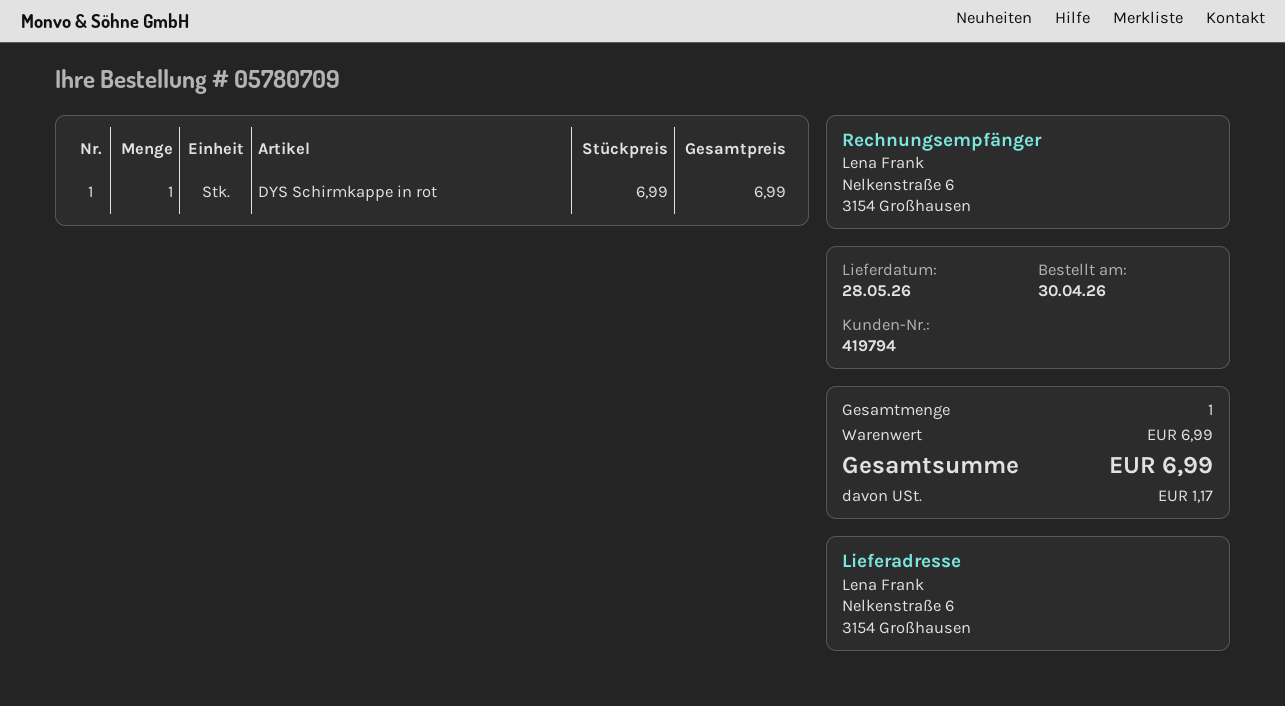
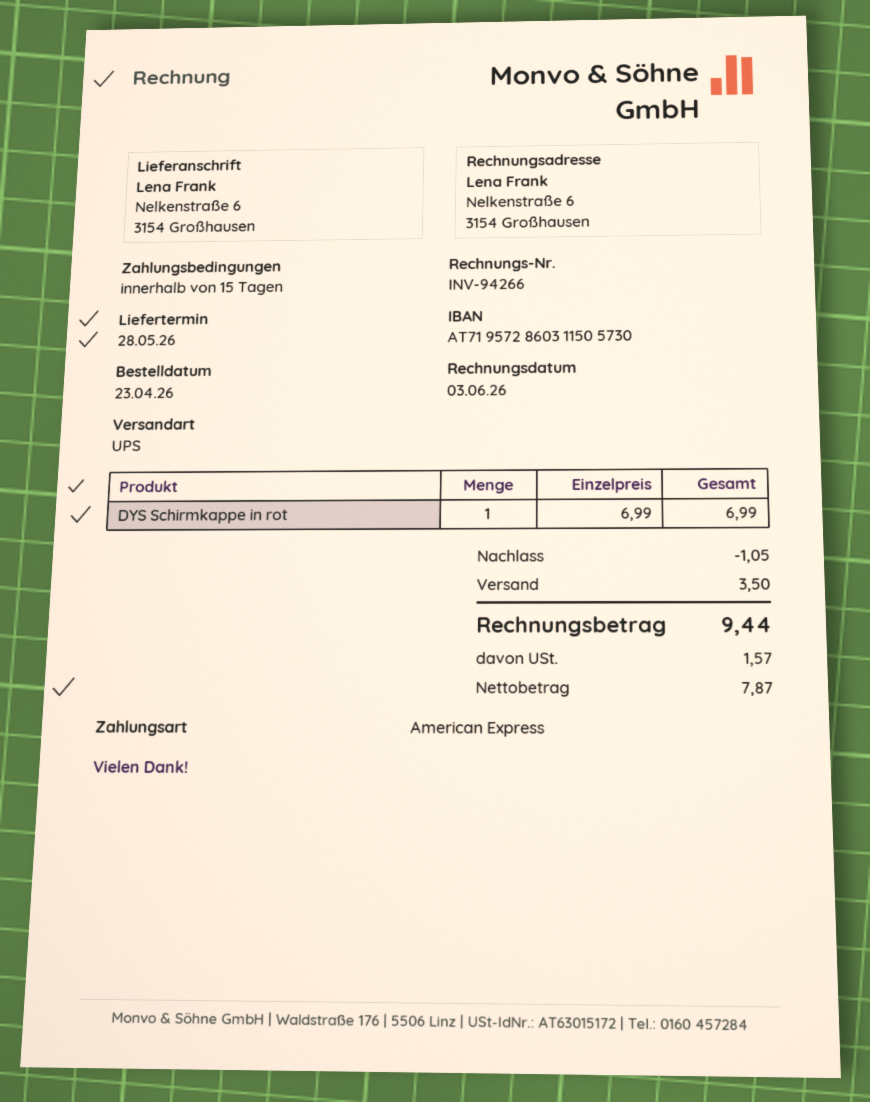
order date: 2026-04-30 -> 2026-04-23
discount: none -> 1.05
shipping: none -> 3.50
tax: 1.17 -> 1.57
total: 6.99 -> 9.44

